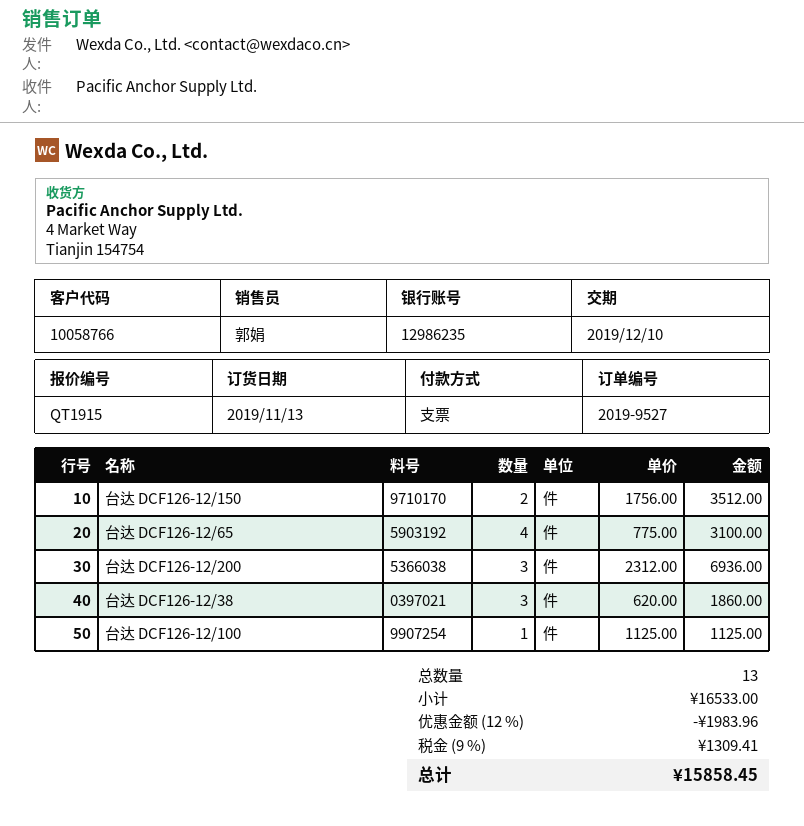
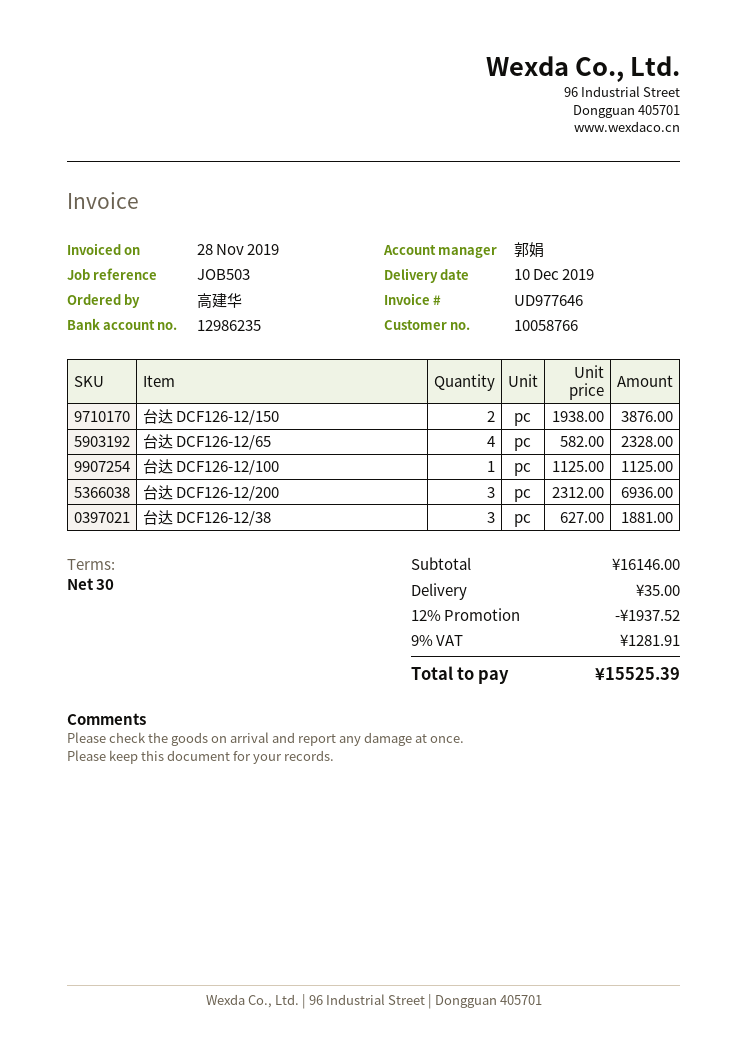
台达 DCF126-12/150: 2 x 1756.00 = 3512.00 -> 2 x 1938.00 = 3876.00
台达 DCF126-12/65: 4 x 775.00 = 3100.00 -> 4 x 582.00 = 2328.00
台达 DCF126-12/38: 3 x 620.00 = 1860.00 -> 3 x 627.00 = 1881.00
subtotal: 16533.00 -> 16146.00
discount: 12% = 1983.96 -> 12% = 1937.52
shipping: none -> 35.00
tax: 9% = 1309.41 -> 9% = 1281.91
total: 15858.45 -> 15525.39

